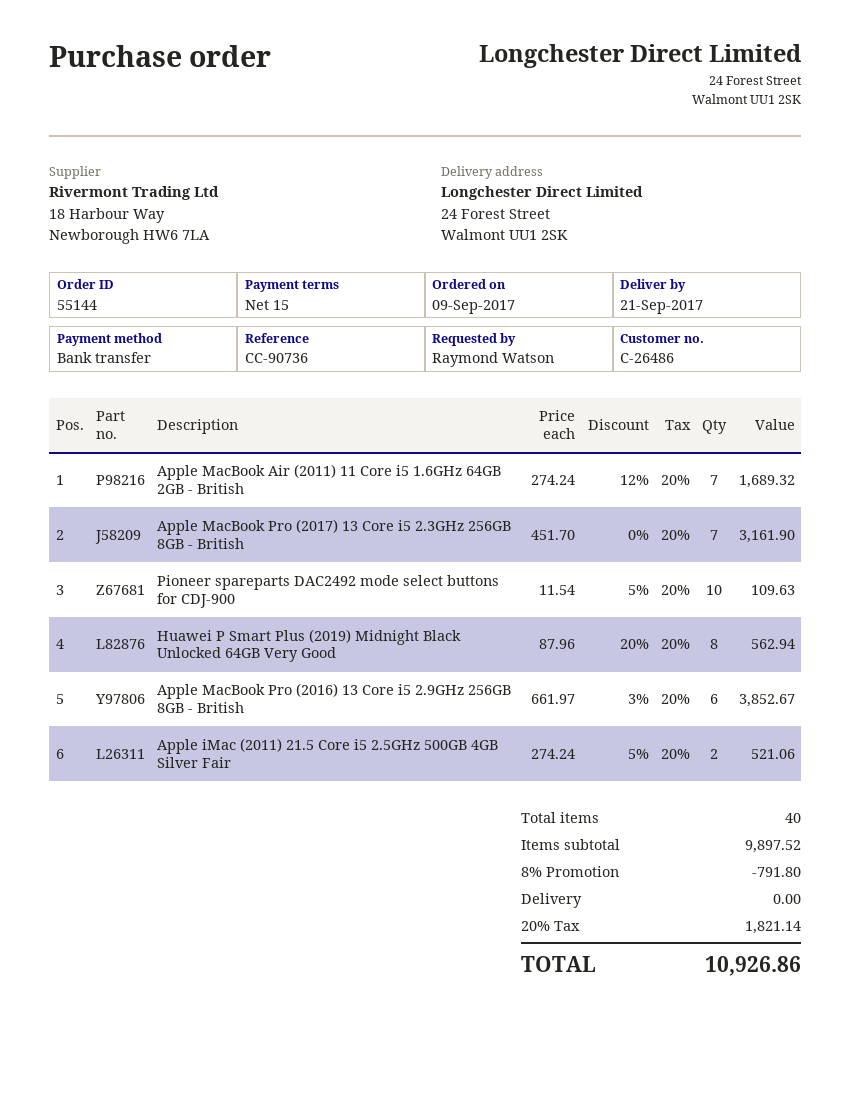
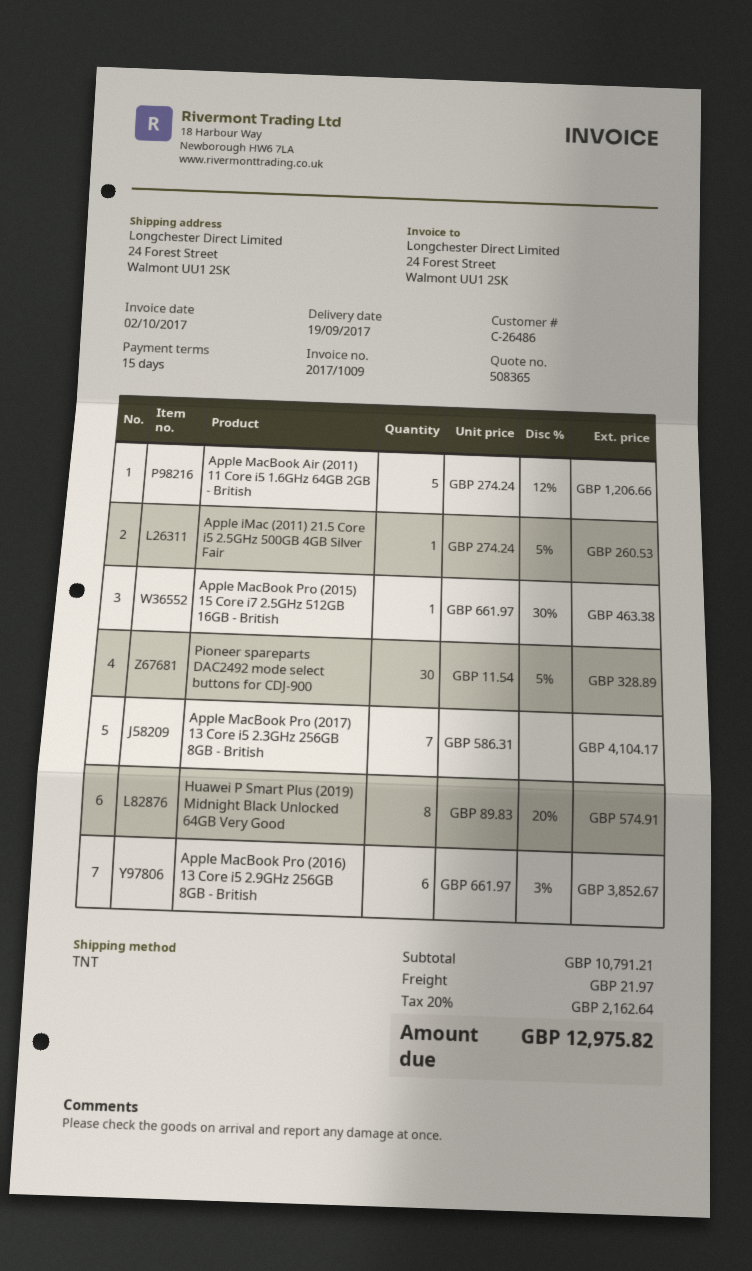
delivery date: 2017-09-21 -> 2017-09-19
Apple MacBook Air (2011) 11 Core i5 1.6GHz 64GB 2GB - British: 7 x 274.24 - 12% = 1689.32 -> 5 x 274.24 - 12% = 1206.66
Apple MacBook Pro (2017) 13 Core i5 2.3GHz 256GB 8GB - British: 7 x 451.70 = 3161.90 -> 7 x 586.31 = 4104.17
Pioneer spareparts DAC2492 mode select buttons for CDJ-900: 10 x 11.54 - 5% = 109.63 -> 30 x 11.54 - 5% = 328.89
Huawei P Smart Plus (2019) Midnight Black Unlocked 64GB Very Good: 8 x 87.96 - 20% = 562.94 -> 8 x 89.83 - 20% = 574.91
Apple iMac (2011) 21.5 Core i5 2.5GHz 500GB 4GB Silver Fair: 2 x 274.24 - 5% = 521.06 -> 1 x 274.24 - 5% = 260.53
Apple MacBook Pro (2015) 15 Core i7 2.5GHz 512GB 16GB - British: none -> 1 x 661.97 - 30% = 463.38
subtotal: 9897.52 -> 10791.21
discount: 8% = 791.80 -> none
shipping: 0.00 -> 21.97
tax: 20% = 1821.14 -> 20% = 2162.64
total: 10926.86 -> 12975.82

